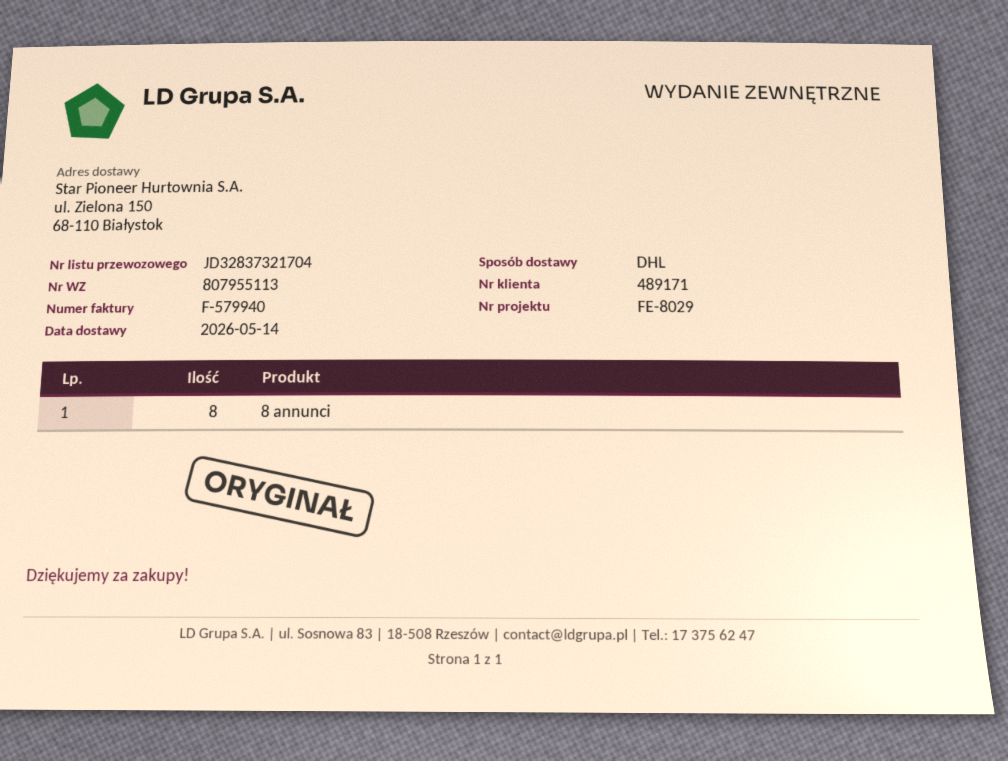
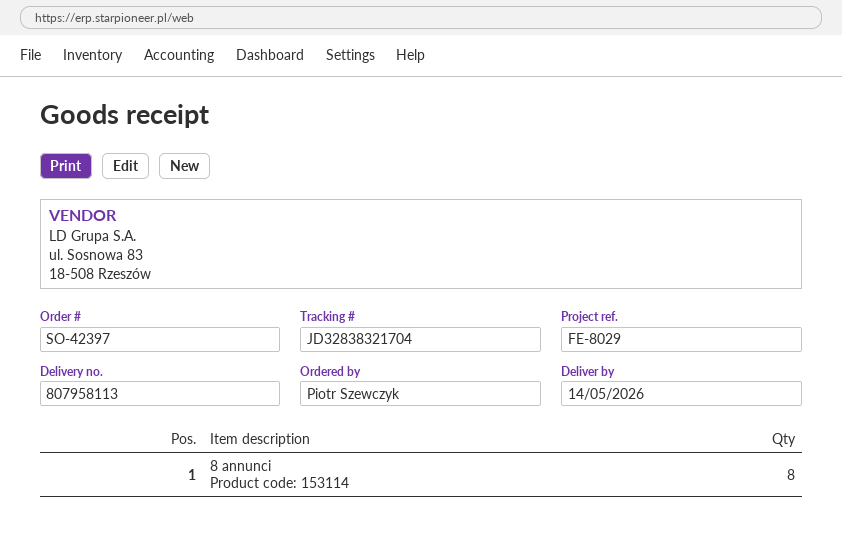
delivery note number: 807955113 -> 807958113
tracking number: JD32837321704 -> JD32838321704

